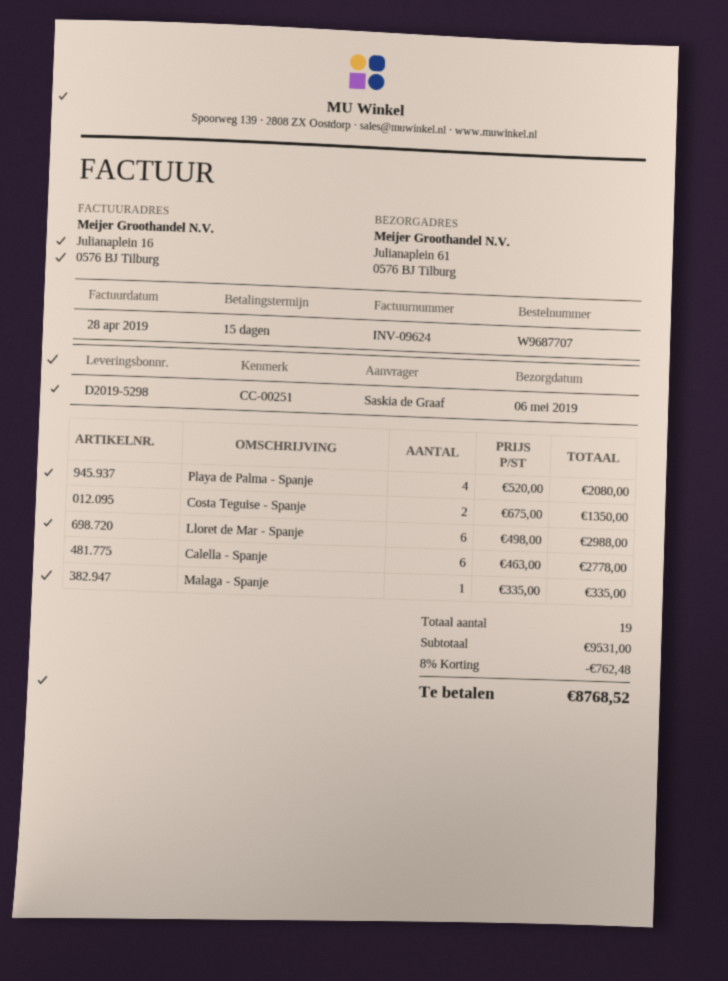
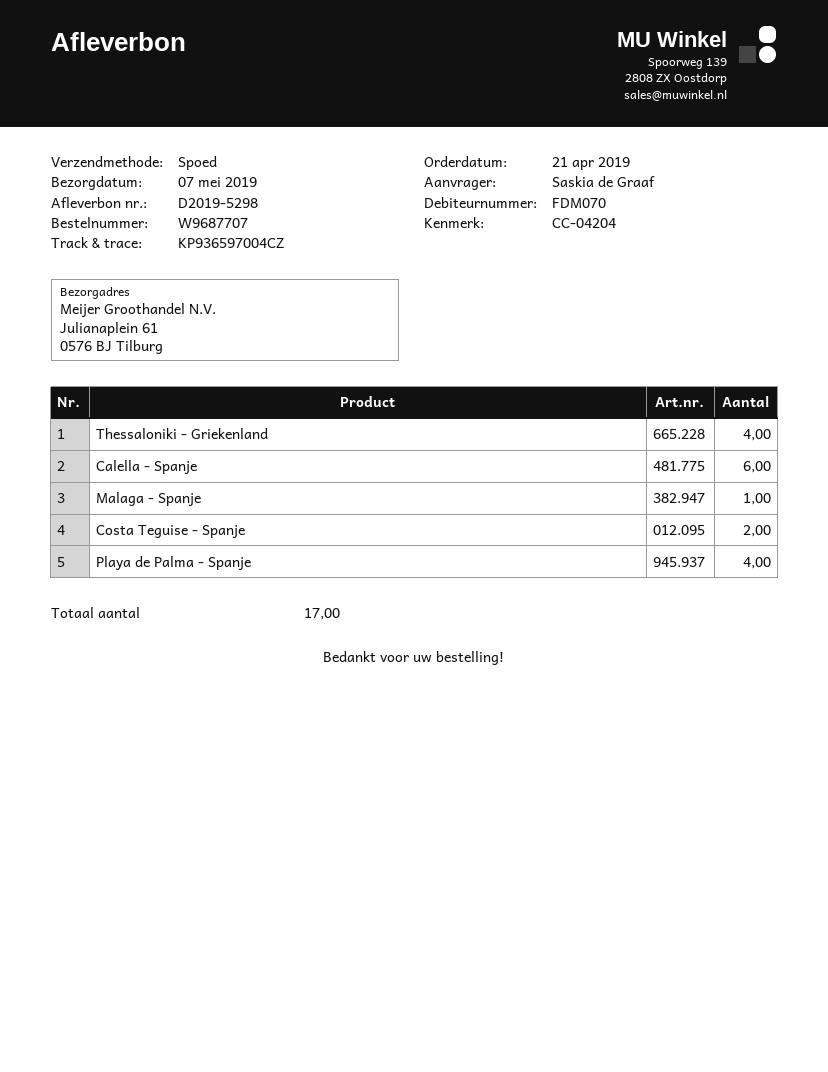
delivery date: 2019-05-06 -> 2019-05-07
reference: CC-00251 -> CC-04204
Lloret de Mar - Spanje: 6 -> none
Thessaloniki - Griekenland: none -> 4
total quantity: 19 -> 17

